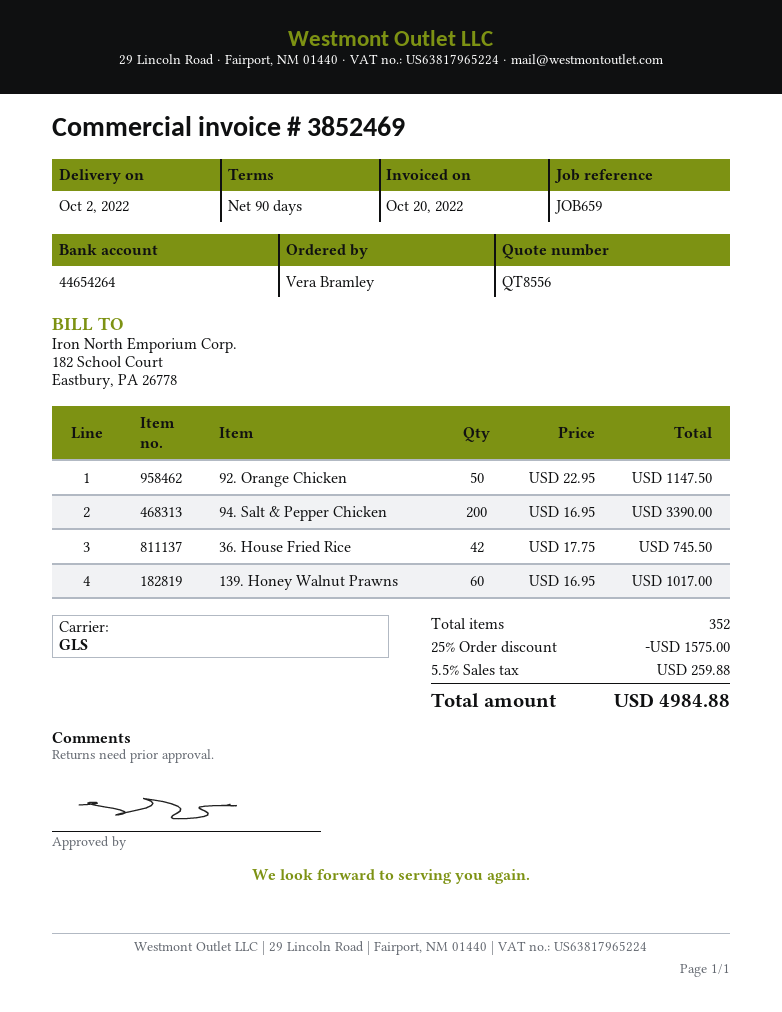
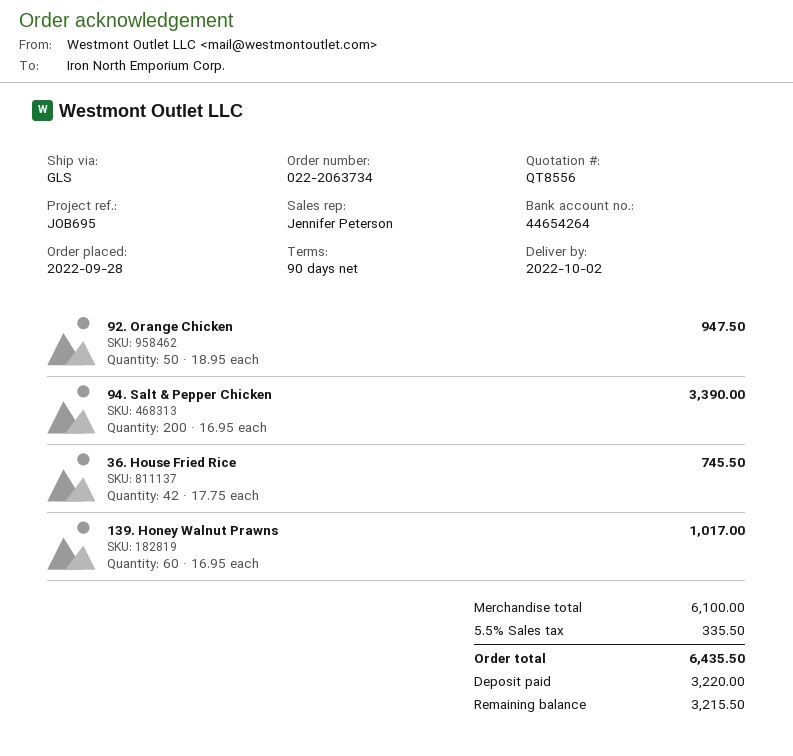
reference: JOB659 -> JOB695
92. Orange Chicken: 50 x 22.95 = 1147.50 -> 50 x 18.95 = 947.50
discount: 25% = 1575.00 -> none
tax: 5.5% = 259.88 -> 5.5% = 335.50
total: 4984.88 -> 6435.50

